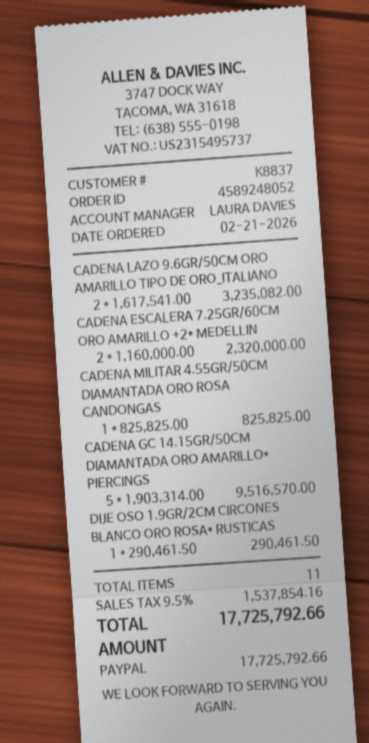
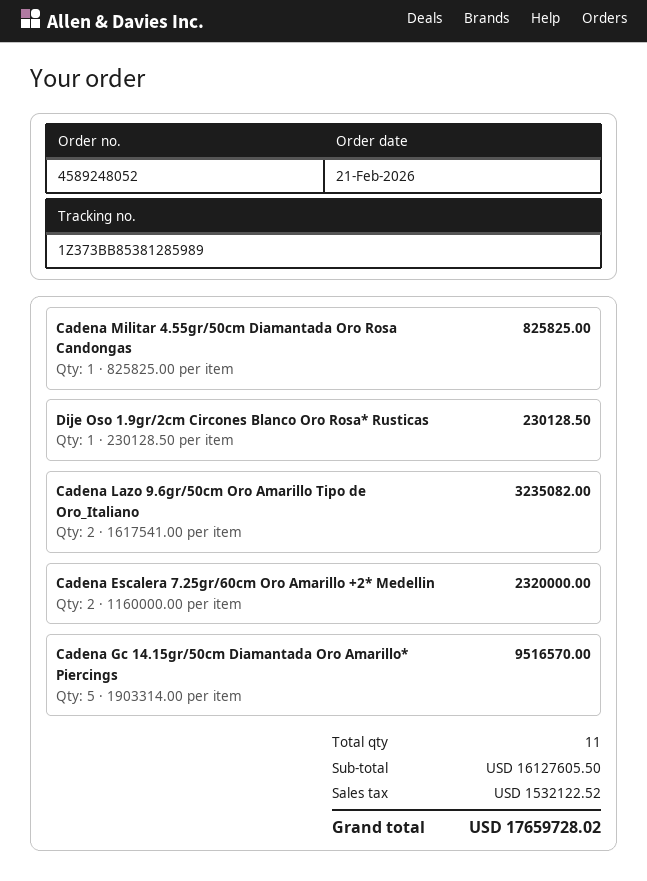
DIJE OSO 1.9GR/2CM CIRCONES BLANCO ORO ROSA* RUSTICAS: 1 x 290461.50 = 290461.50 -> 1 x 230128.50 = 230128.50
tax: 1537854.16 -> 1532122.52
total: 17725792.66 -> 17659728.02

